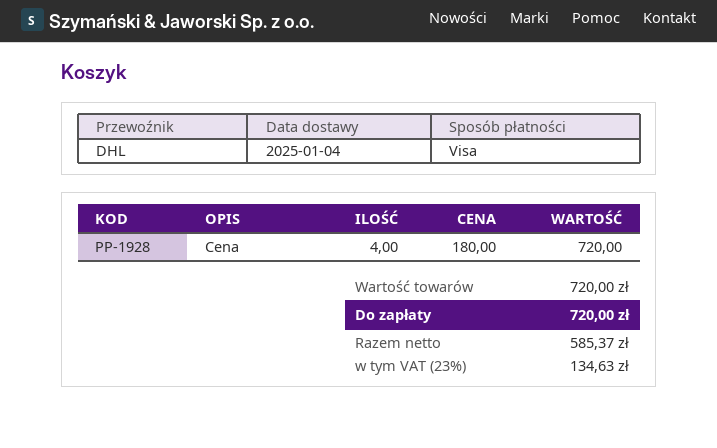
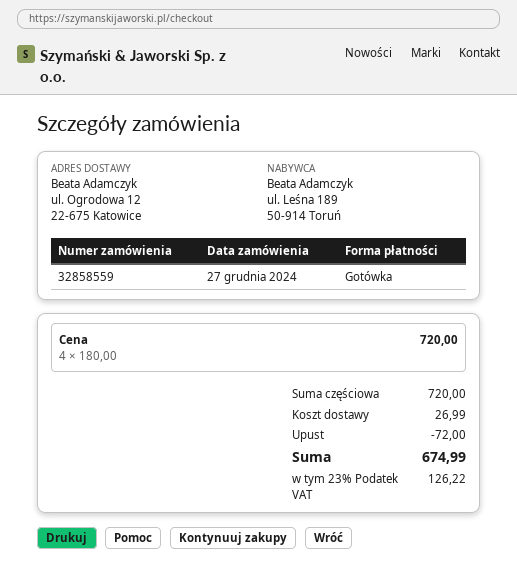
payment method: Visa -> cash
discount: none -> 72.00
shipping: none -> 26.99
tax: 23% = 134.63 -> 23% = 126.22
total: 720.00 -> 674.99

